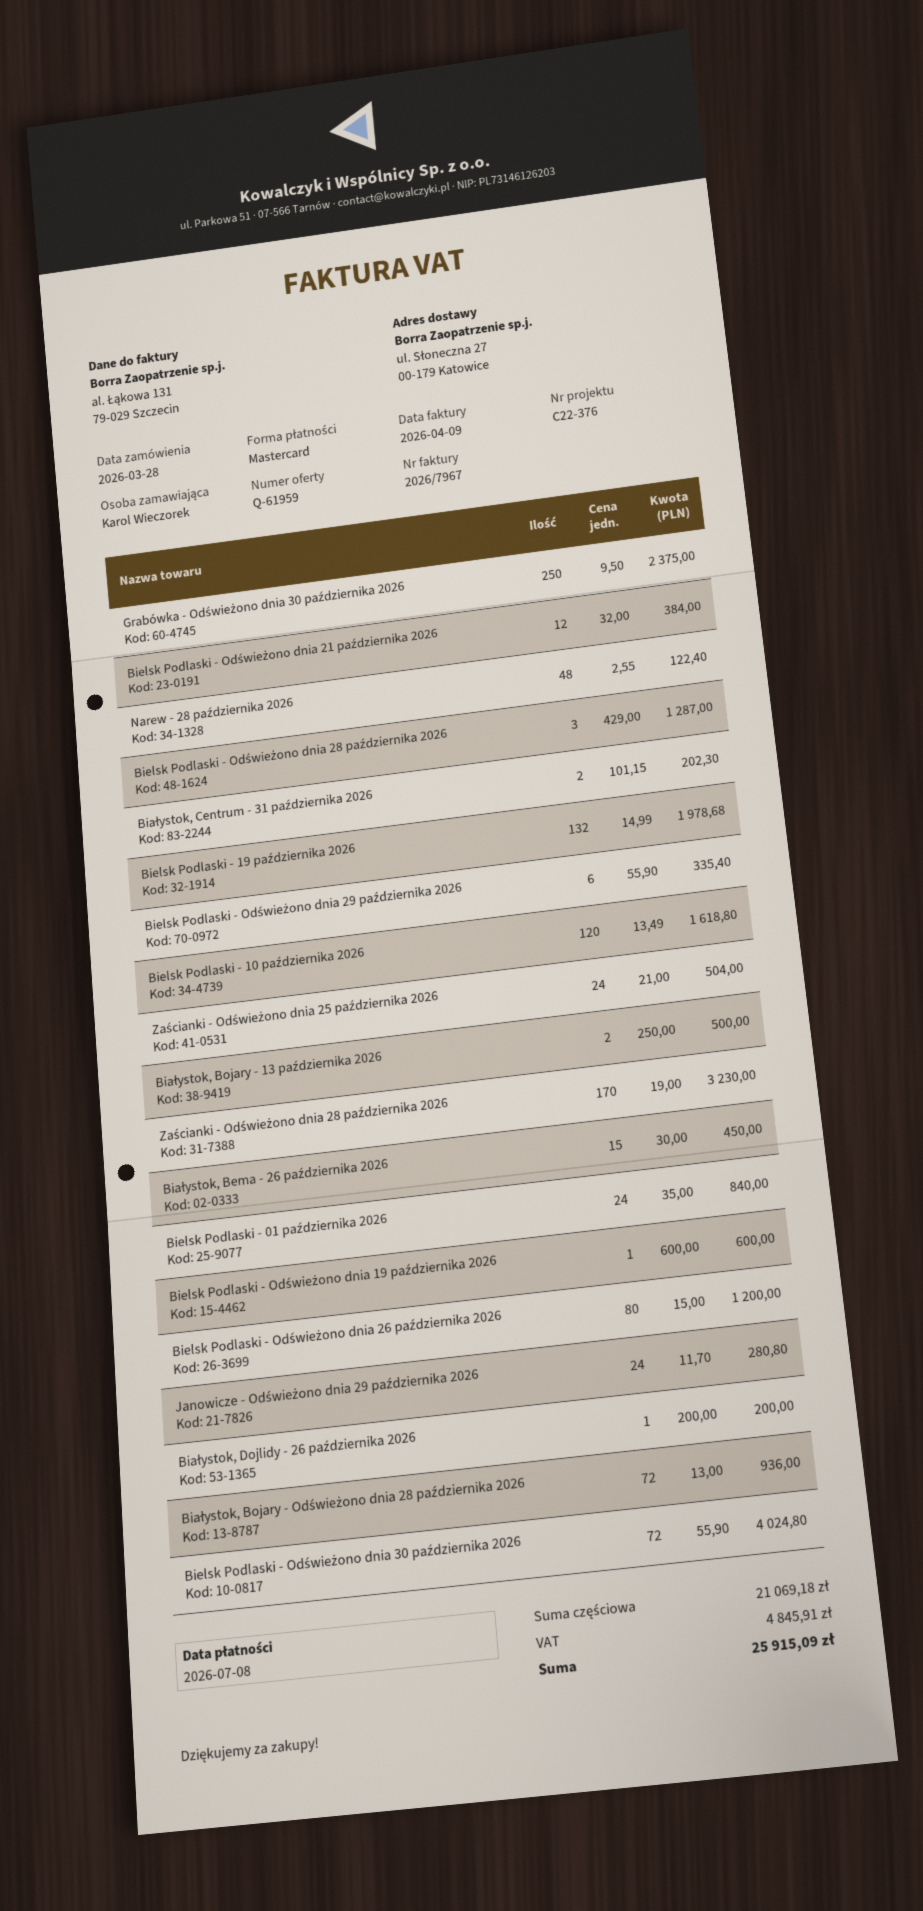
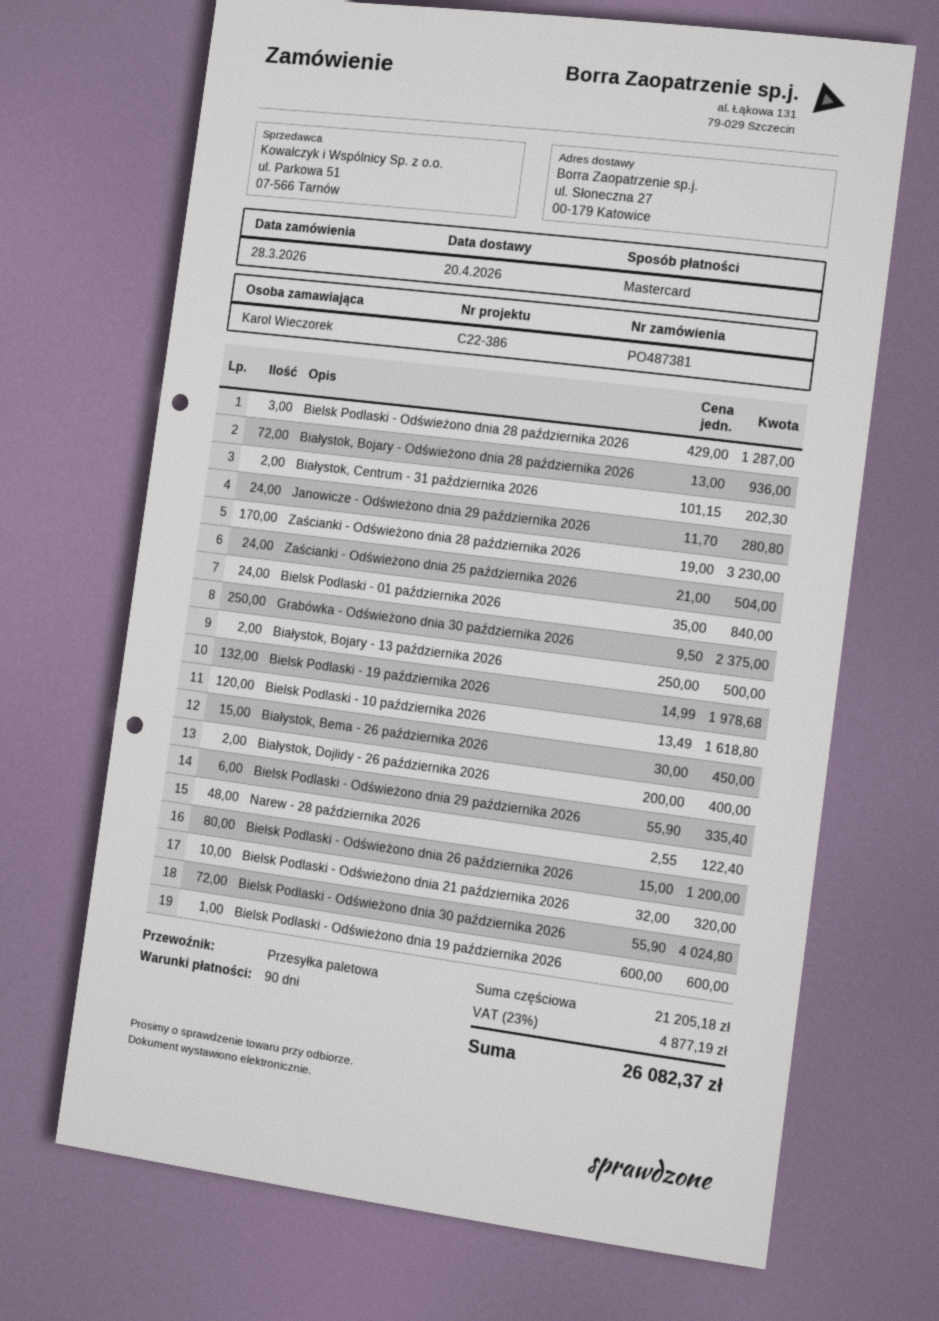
reference: C22-376 -> C22-386
Bielsk Podlaski - Odświeżono dnia 21 października 2026: 12 x 32.00 = 384.00 -> 10 x 32.00 = 320.00
Białystok, Dojlidy - 26 października 2026: 1 x 200.00 = 200.00 -> 2 x 200.00 = 400.00
subtotal: 21069.18 -> 21205.18
tax: 4845.91 -> 4877.19
total: 25915.09 -> 26082.37

